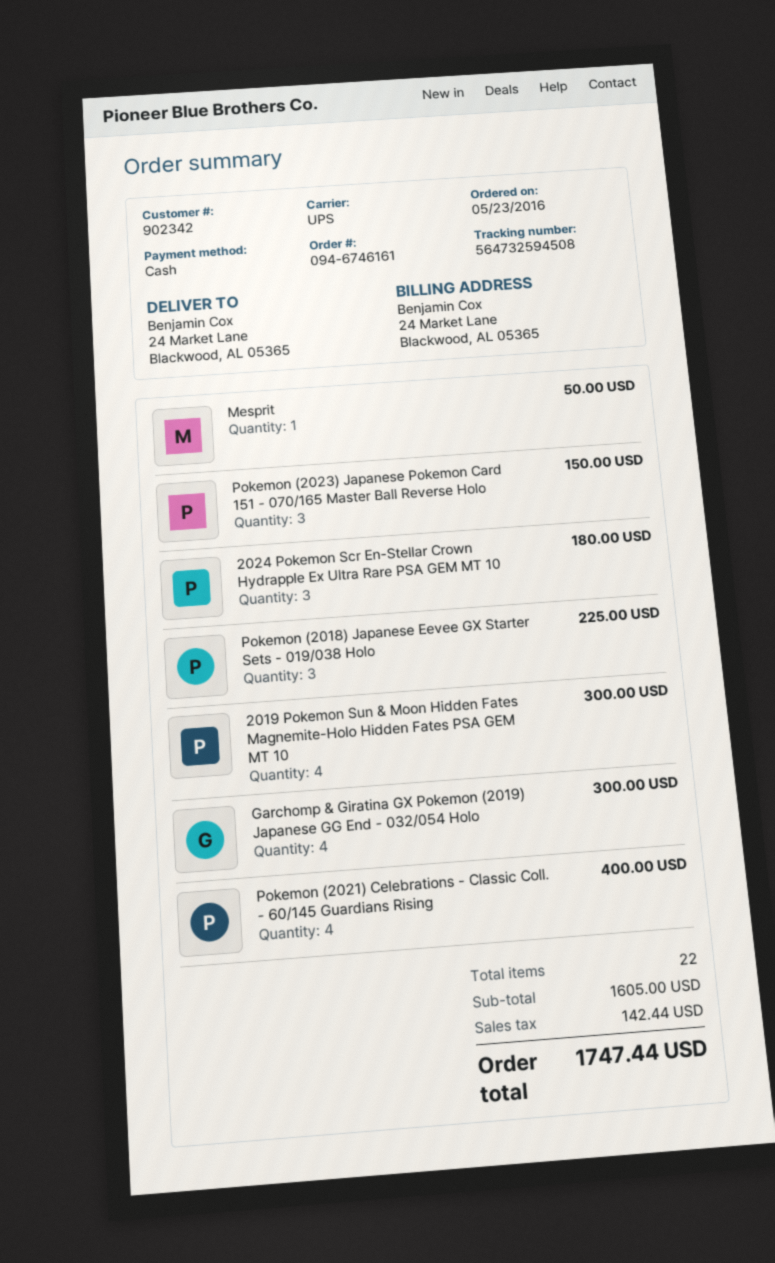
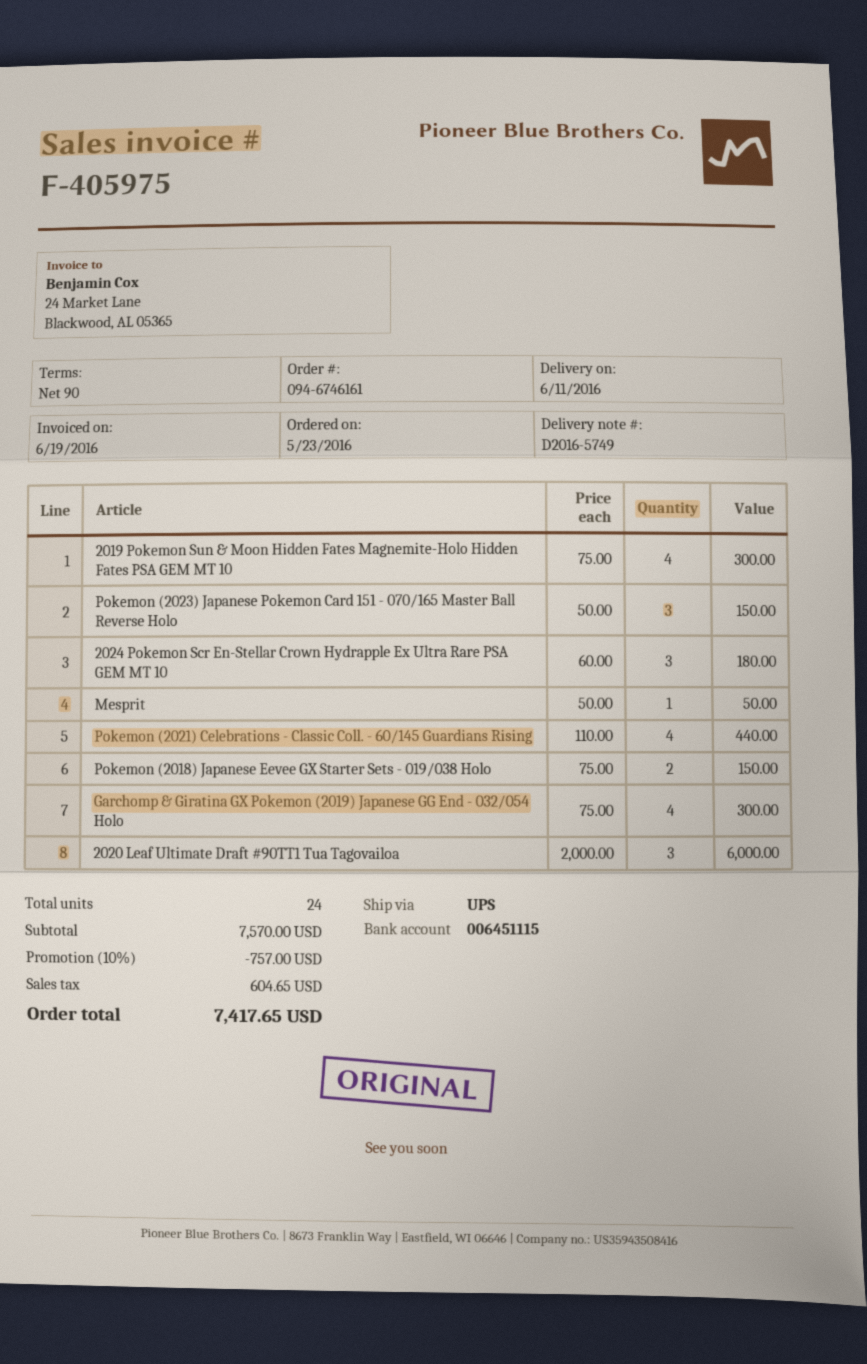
Pokemon (2018) Japanese Eevee GX Starter Sets - 019/038 Holo: 3 for 225.00 -> 2 for 150.00
Pokemon (2021) Celebrations - Classic Coll. - 60/145 Guardians Rising: 4 for 400.00 -> 4 for 440.00
2020 Leaf Ultimate Draft #90TT1 Tua Tagovailoa: none -> 3 for 6000.00
total quantity: 22 -> 24
subtotal: 1605.00 -> 7570.00
discount: none -> 10% = 757.00
tax: 142.44 -> 604.65
total: 1747.44 -> 7417.65

